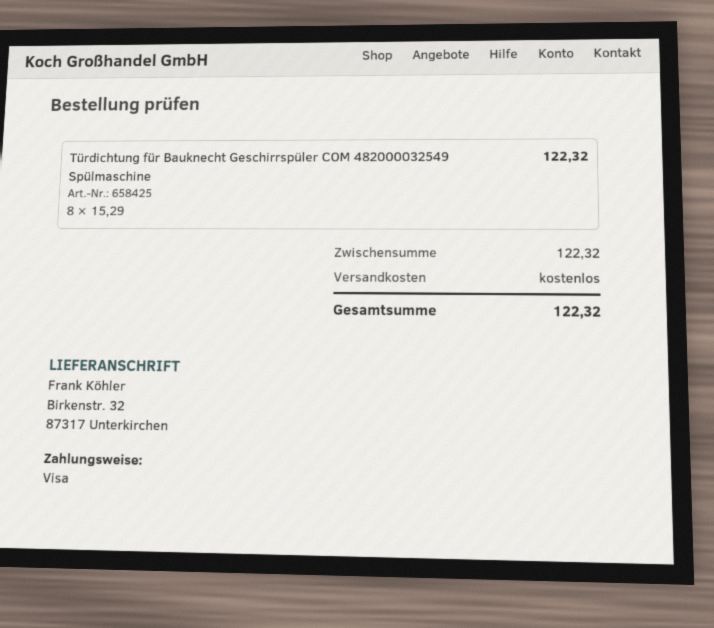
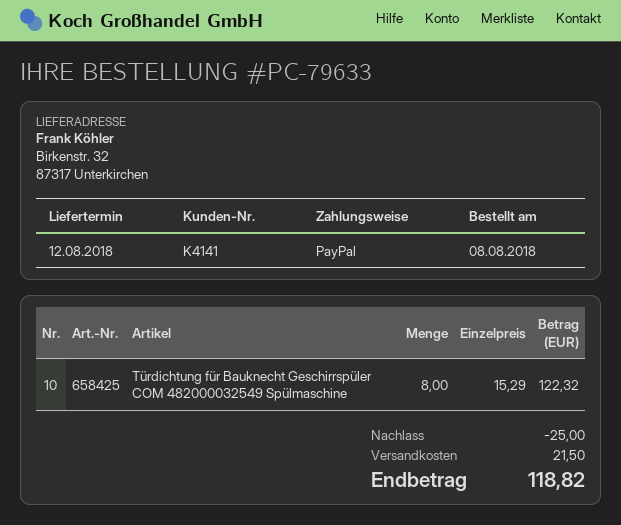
payment method: Visa -> PayPal
discount: none -> 25.00
shipping: 0.00 -> 21.50
total: 122.32 -> 118.82

